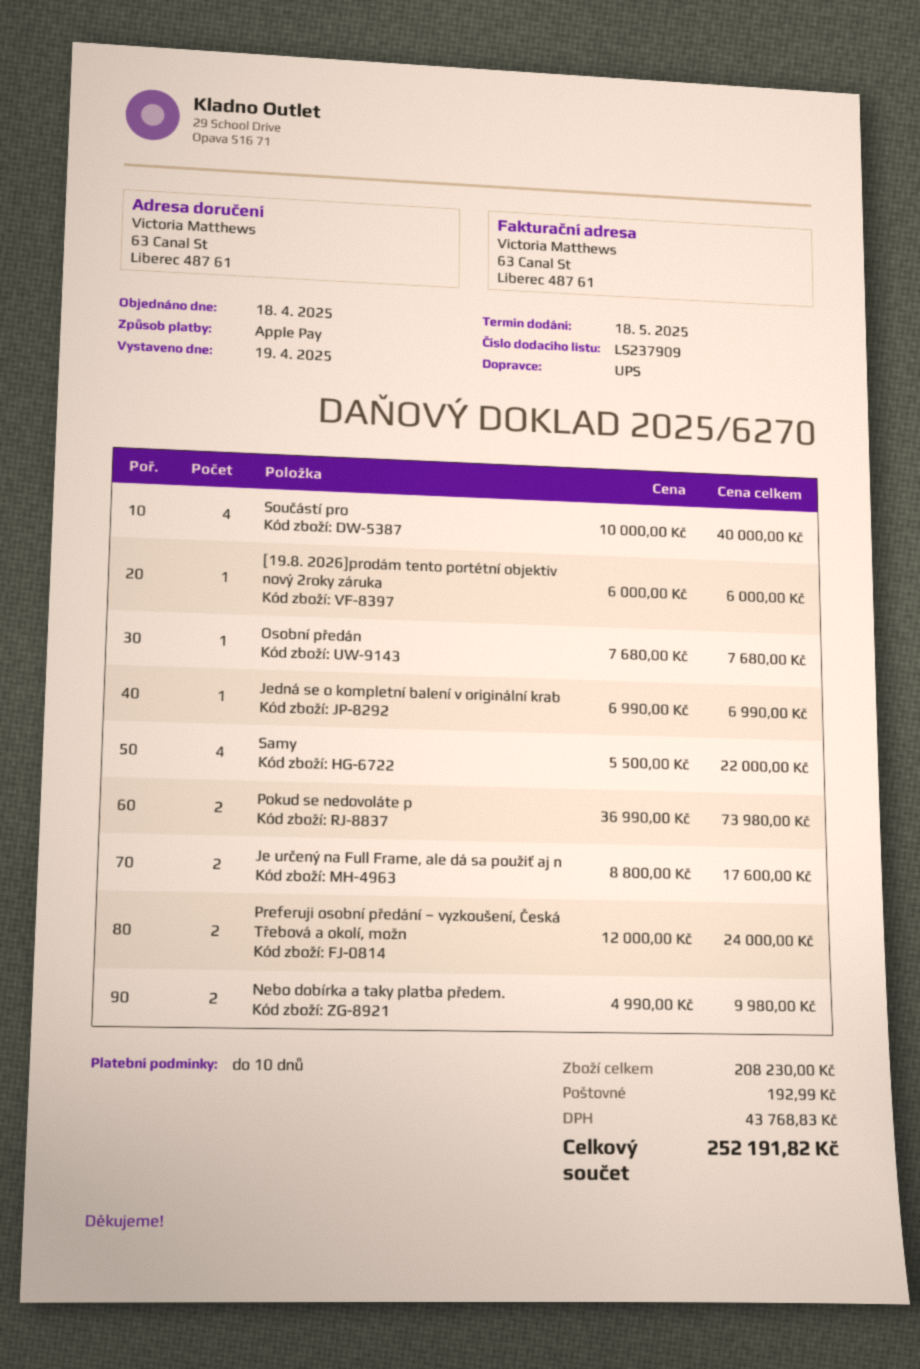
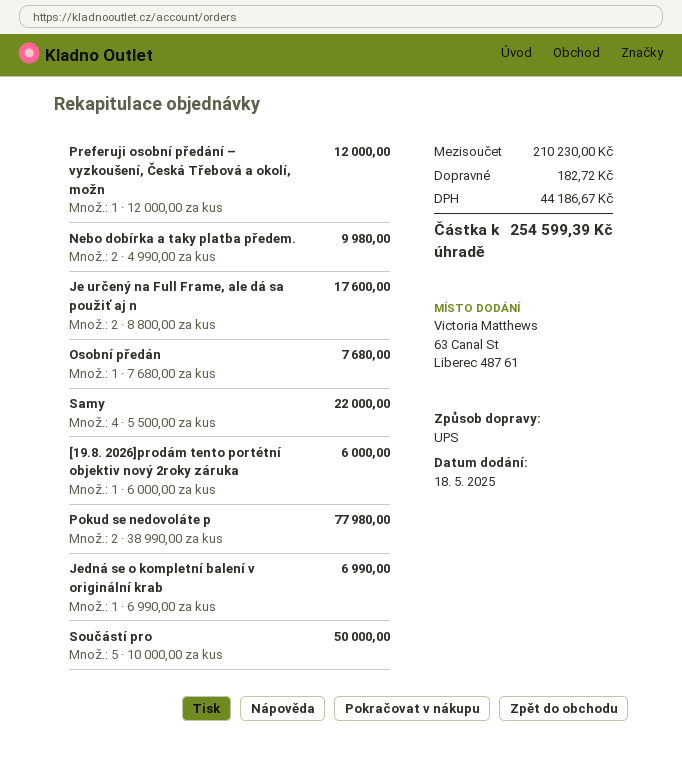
Součástí pro: 4 x 10000.00 = 40000.00 -> 5 x 10000.00 = 50000.00
Pokud se nedovoláte p: 2 x 36990.00 = 73980.00 -> 2 x 38990.00 = 77980.00
Preferuji osobní předání – vyzkoušení, Česká Třebová a okolí, možn: 2 x 12000.00 = 24000.00 -> 1 x 12000.00 = 12000.00
subtotal: 208230.00 -> 210230.00
shipping: 192.99 -> 182.72
tax: 43768.83 -> 44186.67
total: 252191.82 -> 254599.39

